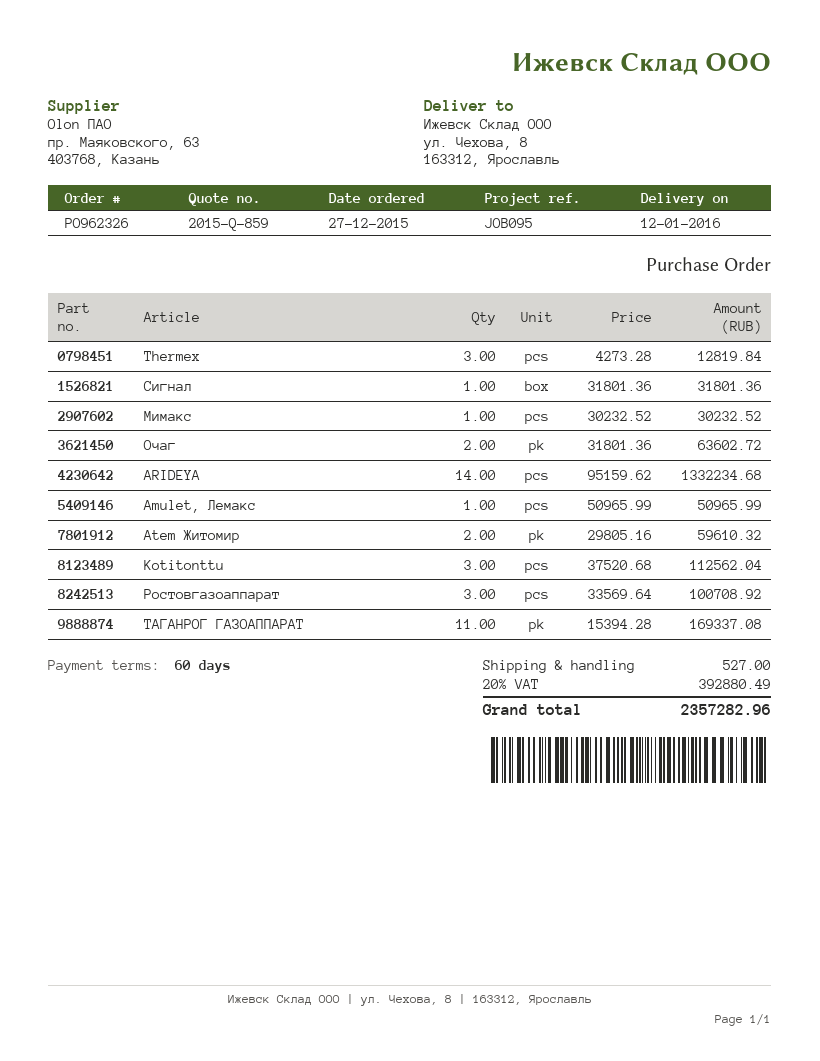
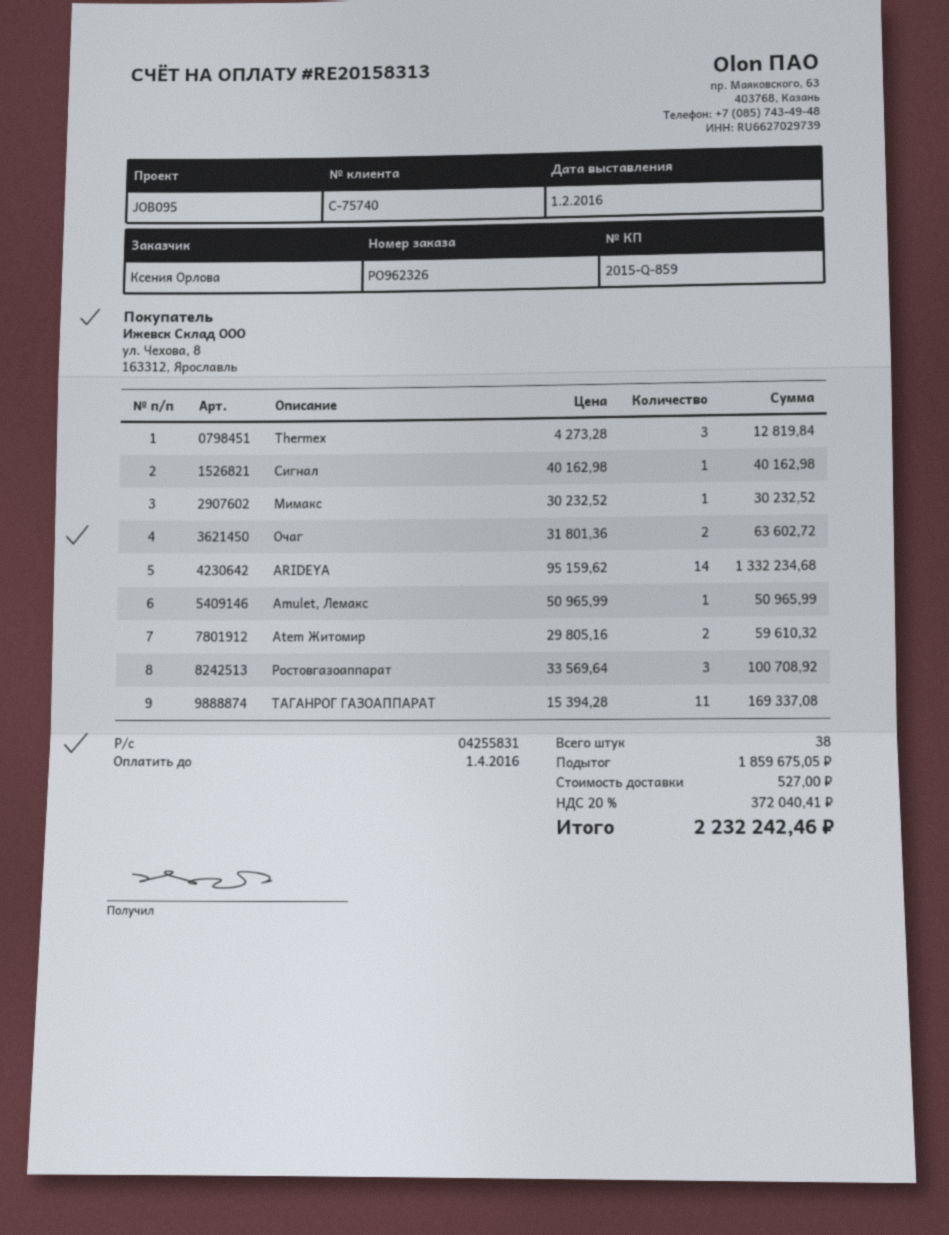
Сигнал: 1 x 31801.36 = 31801.36 -> 1 x 40162.98 = 40162.98
Kotitonttu: 3 x 37520.68 = 112562.04 -> none
tax: 20% = 392880.49 -> 20% = 372040.41
total: 2357282.96 -> 2232242.46

